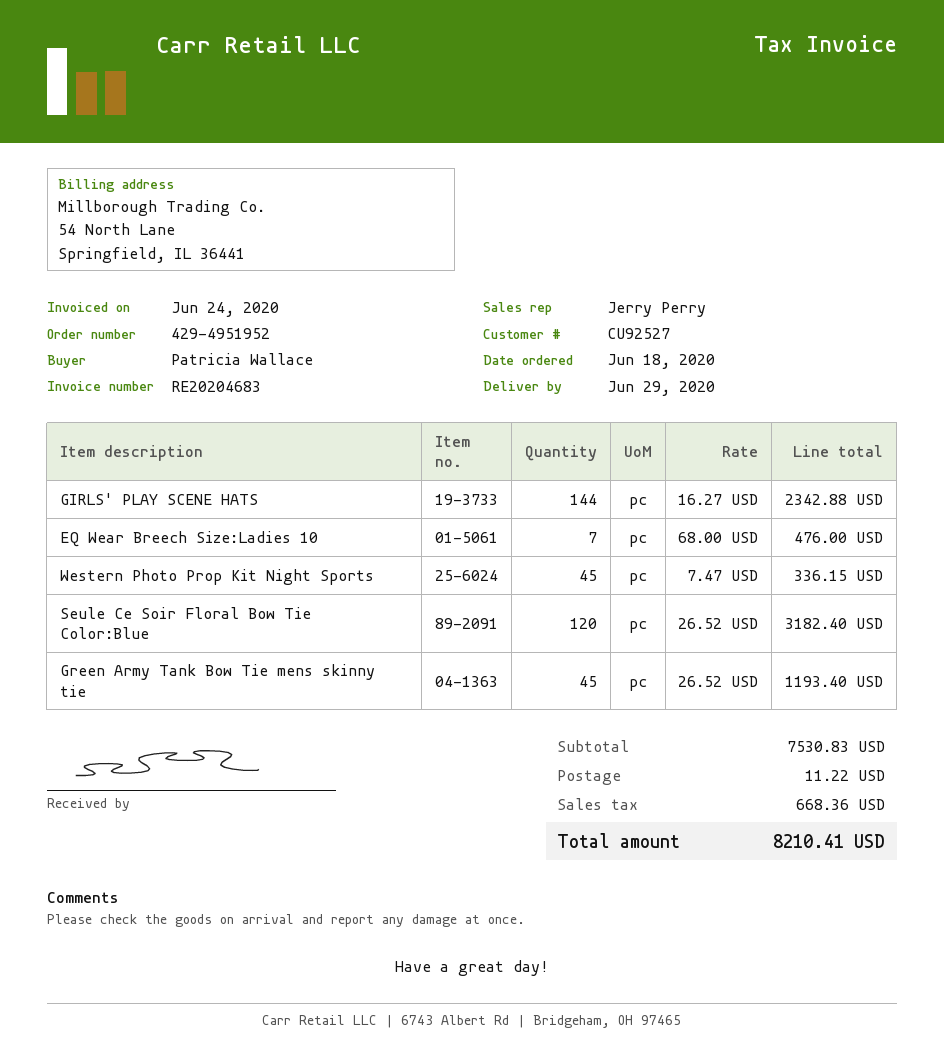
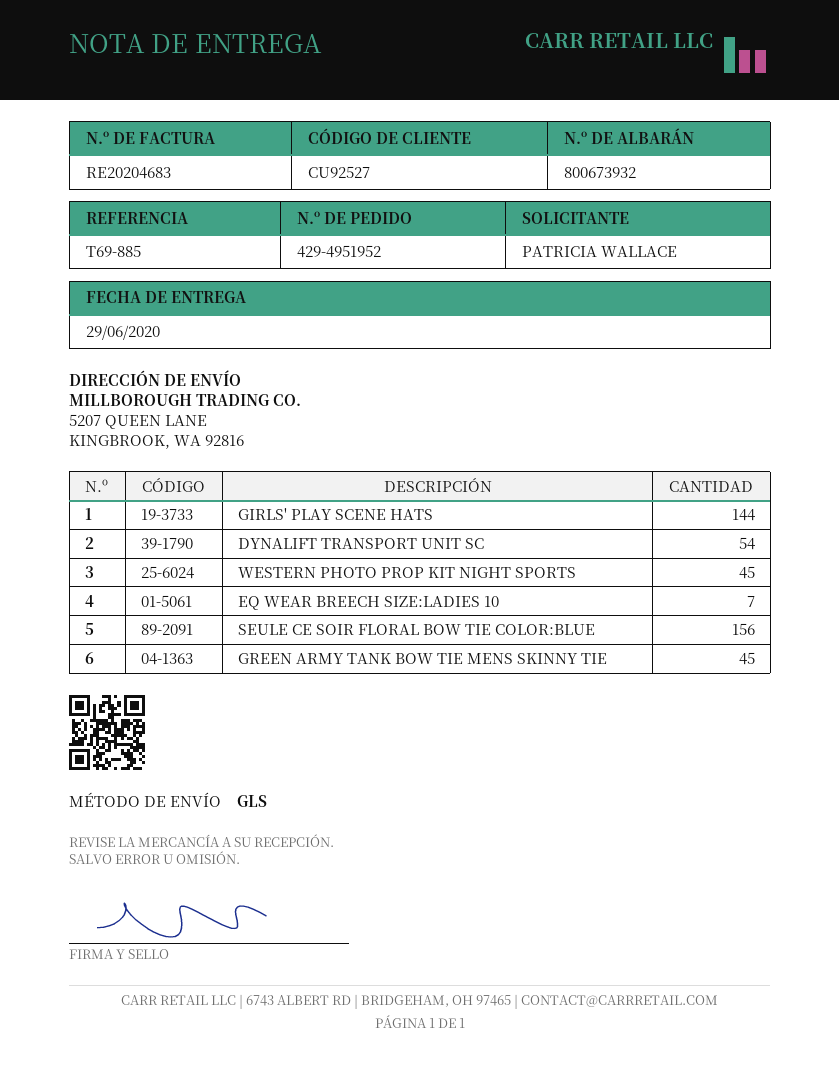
Seule Ce Soir Floral Bow Tie Color:Blue: 120 -> 156
DYNALIFT TRANSPORT UNIT SC: none -> 54

